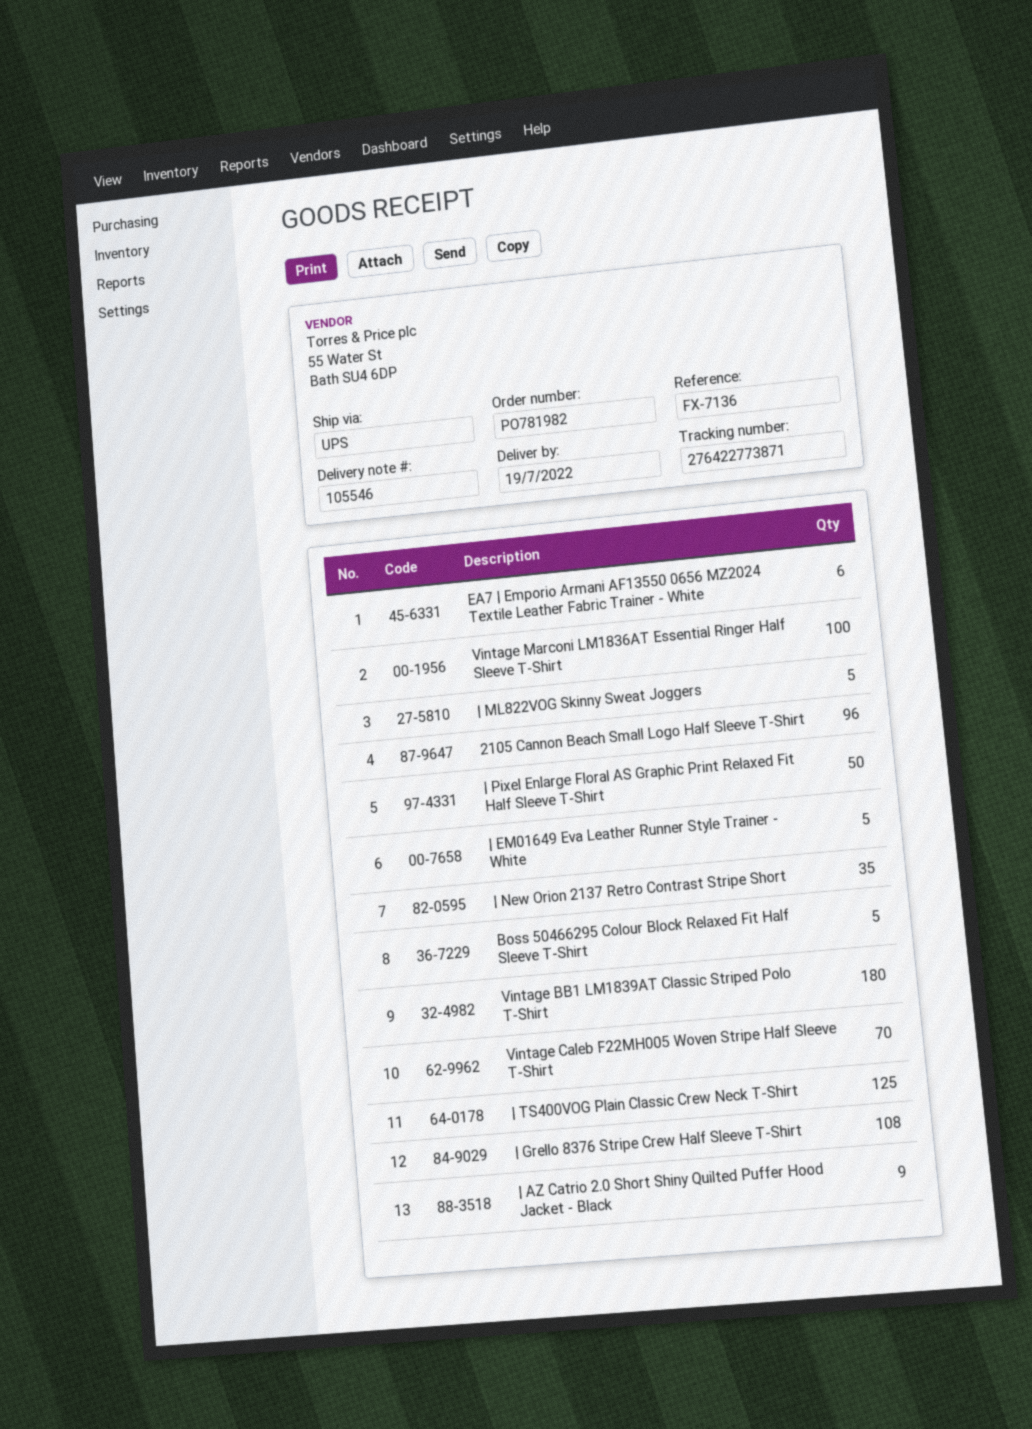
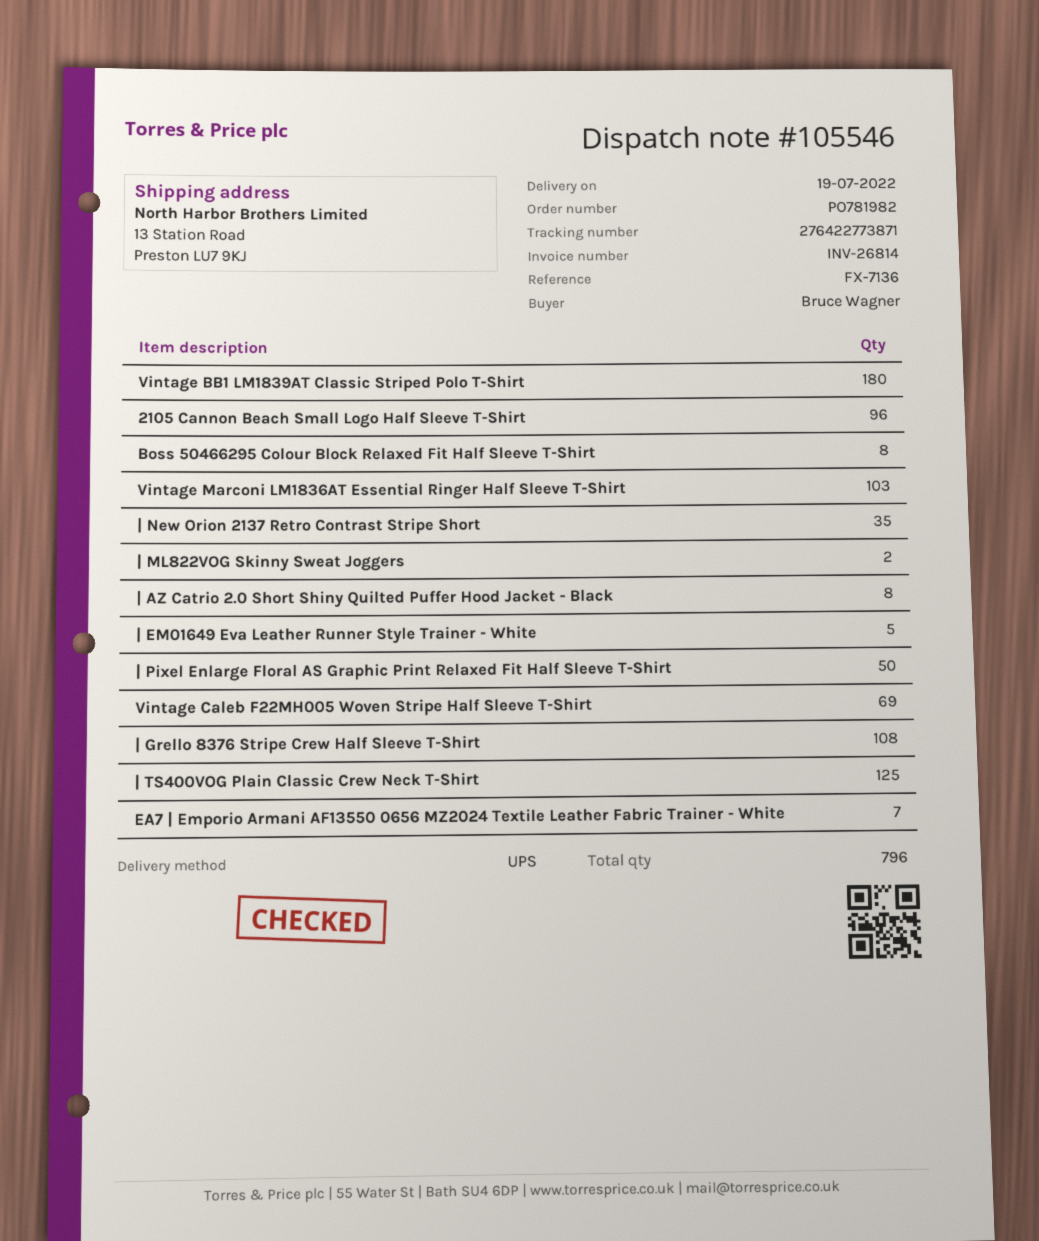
EA7 | Emporio Armani AF13550 0656 MZ2024 Textile Leather Fabric Trainer - White: 6 -> 7
Vintage Marconi LM1836AT Essential Ringer Half Sleeve T-Shirt: 100 -> 103
| ML822VOG Skinny Sweat Joggers: 5 -> 2
Boss 50466295 Colour Block Relaxed Fit Half Sleeve T-Shirt: 5 -> 8
Vintage Caleb F22MH005 Woven Stripe Half Sleeve T-Shirt: 70 -> 69
| AZ Catrio 2.0 Short Shiny Quilted Puffer Hood Jacket - Black: 9 -> 8

